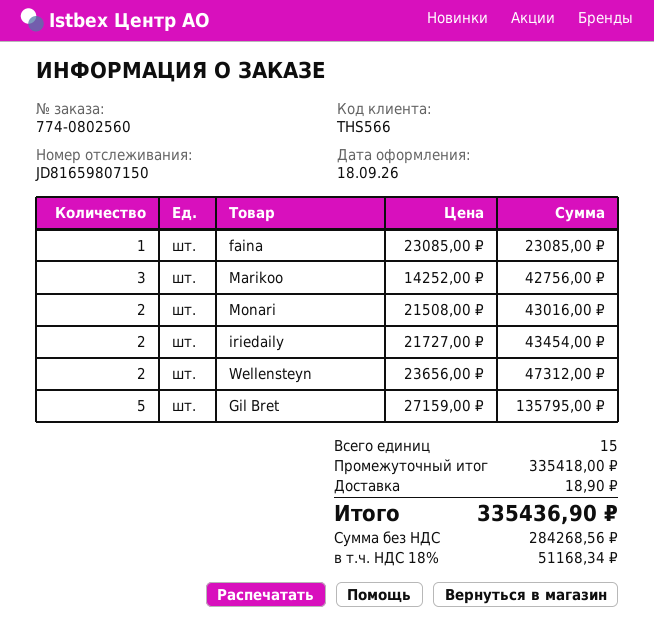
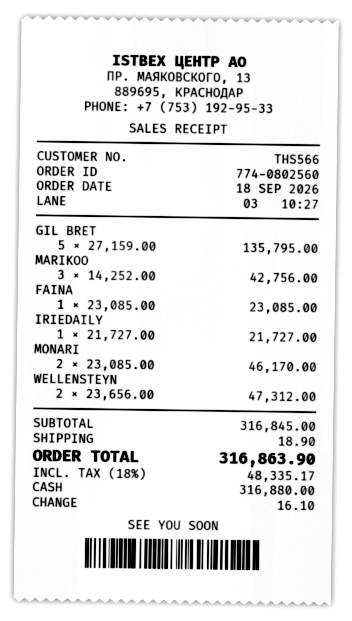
Monari: 2 x 21508.00 = 43016.00 -> 2 x 23085.00 = 46170.00
iriedaily: 2 x 21727.00 = 43454.00 -> 1 x 21727.00 = 21727.00
subtotal: 335418.00 -> 316845.00
tax: 18% = 51168.34 -> 18% = 48335.17
total: 335436.90 -> 316863.90

